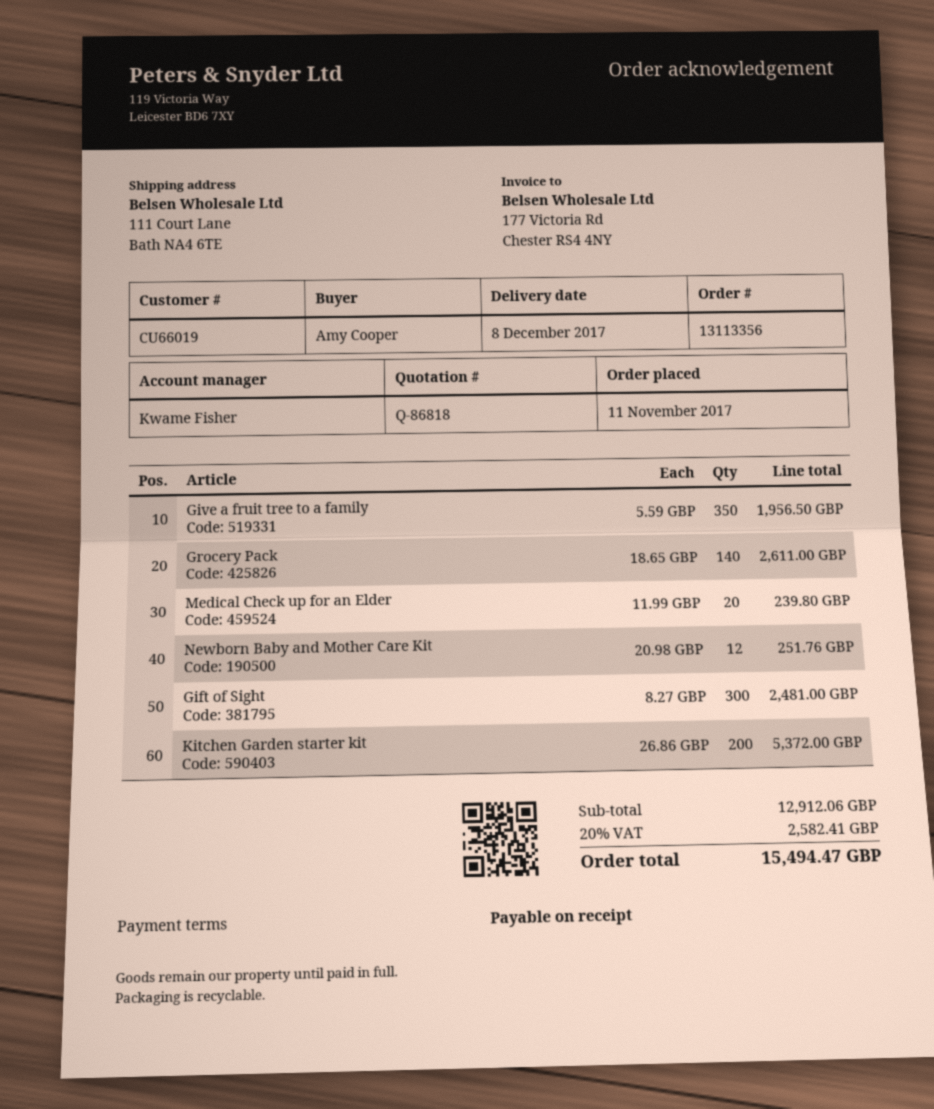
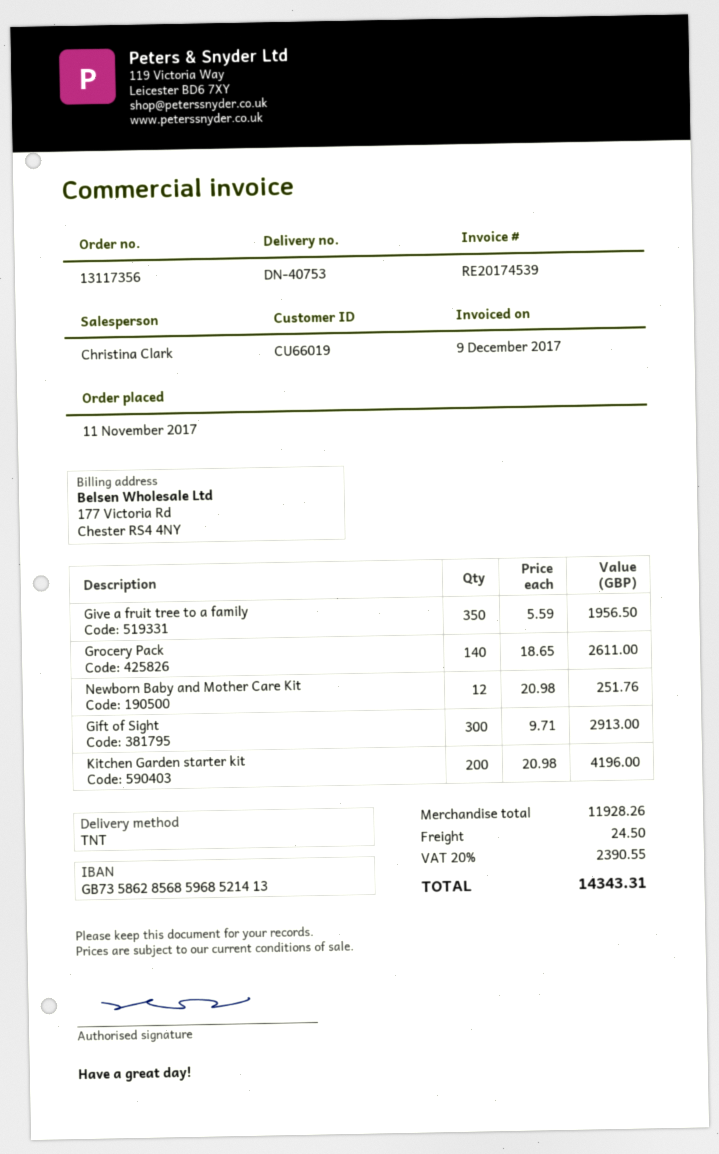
order number: 13113356 -> 13117356
sales rep: Kwame Fisher -> Christina Clark
Medical Check up for an Elder: 20 x 11.99 = 239.80 -> none
Gift of Sight: 300 x 8.27 = 2481.00 -> 300 x 9.71 = 2913.00
Kitchen Garden starter kit: 200 x 26.86 = 5372.00 -> 200 x 20.98 = 4196.00
subtotal: 12912.06 -> 11928.26
shipping: none -> 24.50
tax: 20% = 2582.41 -> 20% = 2390.55
total: 15494.47 -> 14343.31

